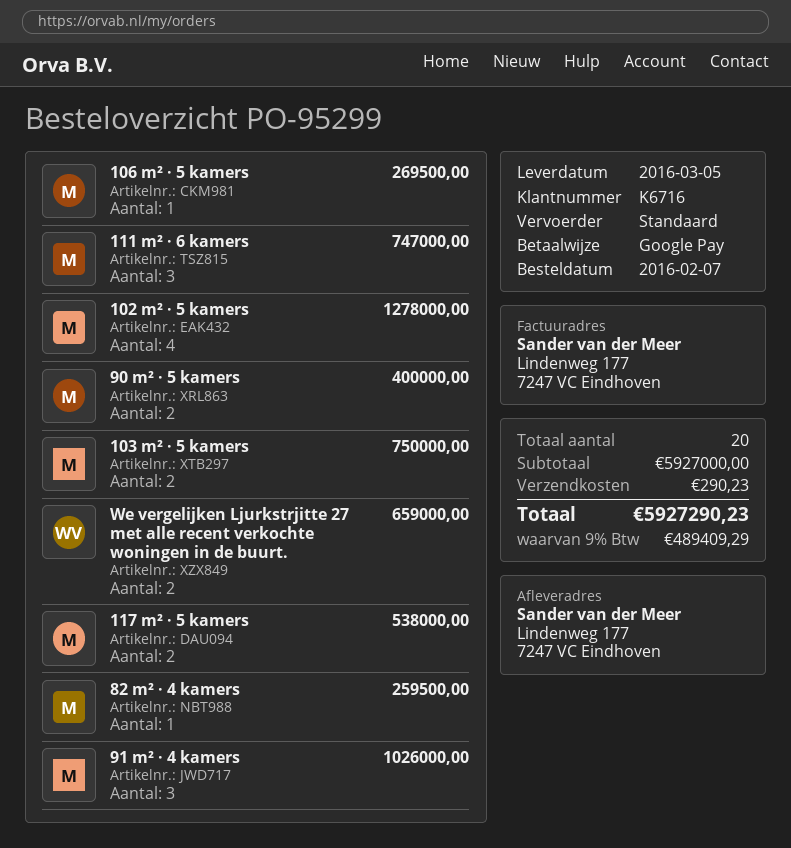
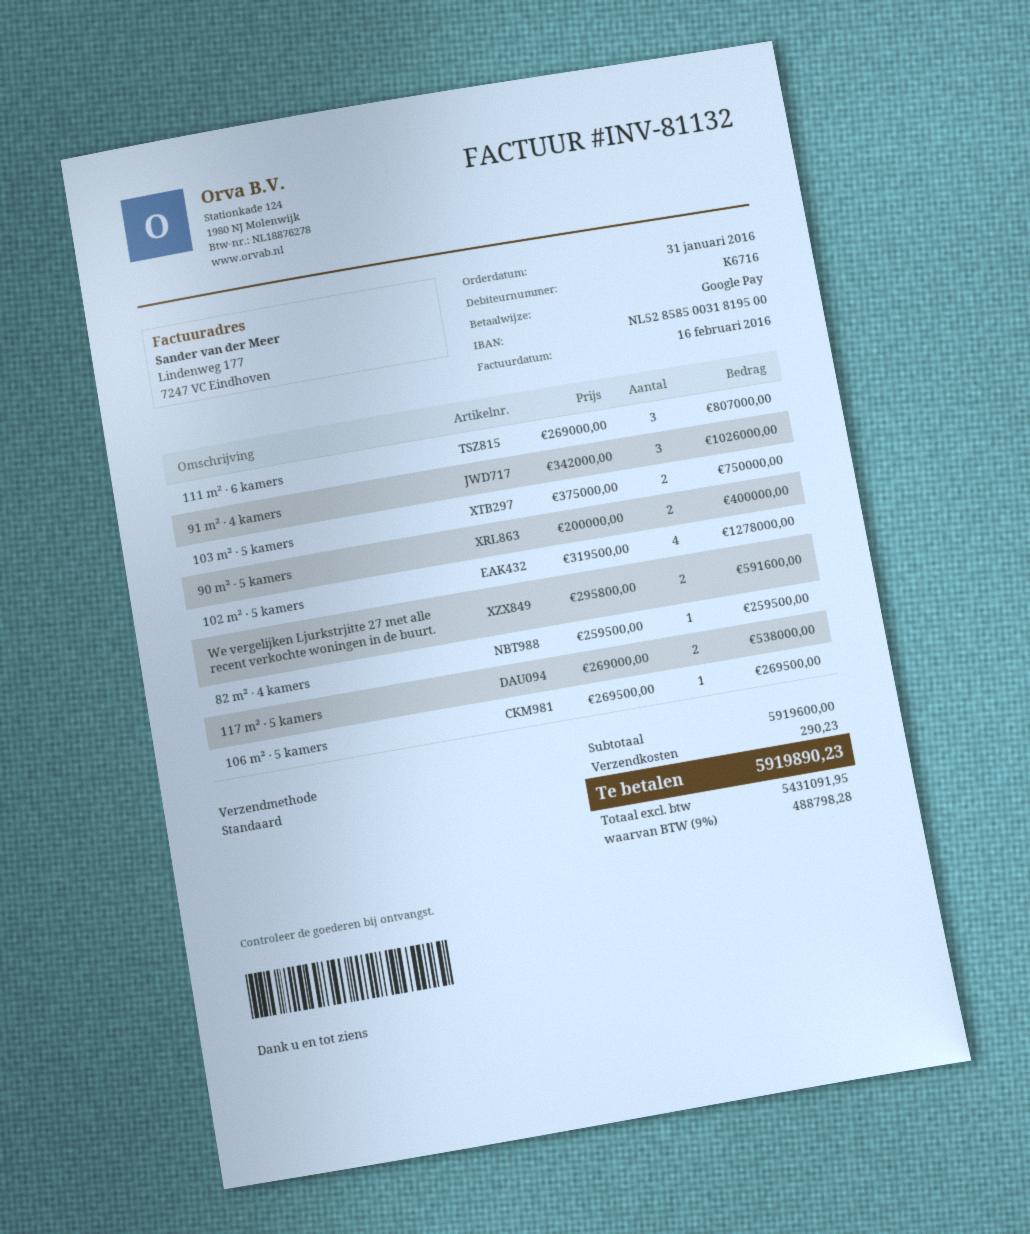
order date: 2016-02-07 -> 2016-01-31
111 m² · 6 kamers: 3 for 747000.00 -> 3 for 807000.00
We vergelijken Ljurkstrjitte 27 met alle recent verkochte woningen in de buurt.: 2 for 659000.00 -> 2 for 591600.00
subtotal: 5927000.00 -> 5919600.00
tax: 9% = 489409.29 -> 9% = 488798.28
total: 5927290.23 -> 5919890.23

